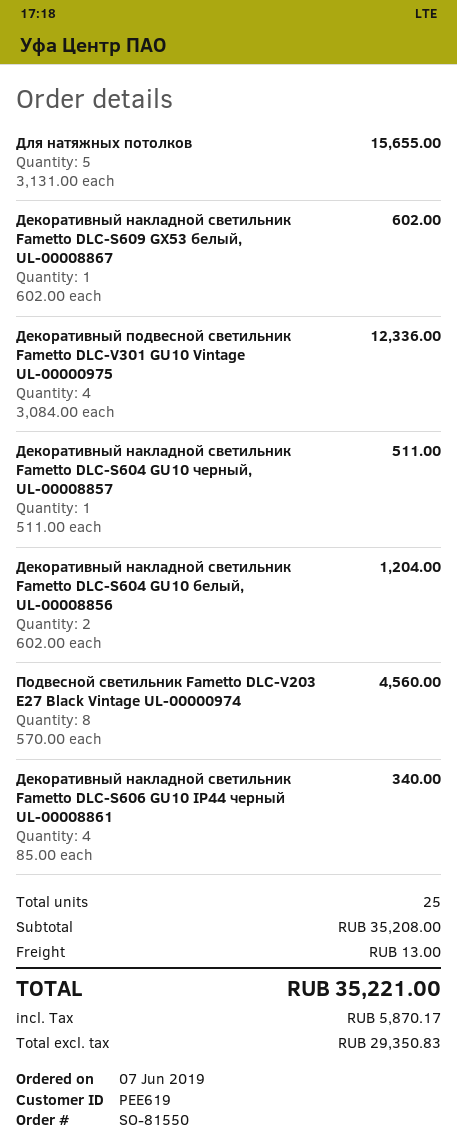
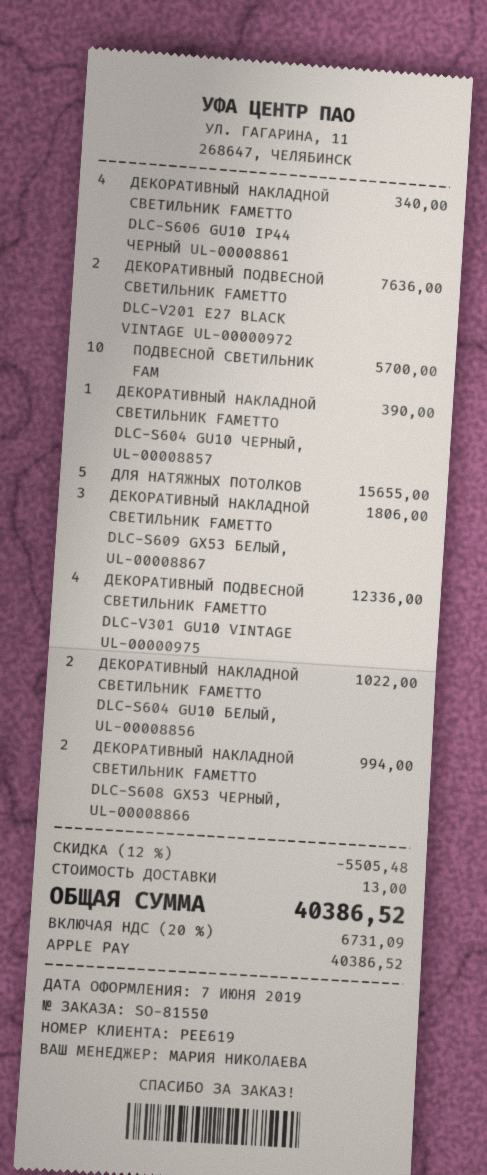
Декоративный накладной светильник Fametto DLC-S609 GX53 белый, UL-00008867: 1 for 602.00 -> 3 for 1806.00
Декоративный накладной светильник Fametto DLC-S604 GU10 черный, UL-00008857: 1 for 511.00 -> 1 for 390.00
Декоративный накладной светильник Fametto DLC-S604 GU10 белый, UL-00008856: 2 for 1204.00 -> 2 for 1022.00
Подвесной светильник Fametto DLC-V203 E27 Black Vintage UL-00000974: 8 for 4560.00 -> 10 for 5700.00
ДЕКОРАТИВНЫЙ ПОДВЕСНОЙ СВЕТИЛЬНИК FAMETTO DLC-V201 E27 BLACK VINTAGE UL-00000972: none -> 2 for 7636.00
ДЕКОРАТИВНЫЙ НАКЛАДНОЙ СВЕТИЛЬНИК FAMETTO DLC-S608 GX53 ЧЕРНЫЙ, UL-00008866: none -> 2 for 994.00
discount: none -> 12% = 5505.48
tax: 5870.17 -> 6731.09
total: 35221.00 -> 40386.52

